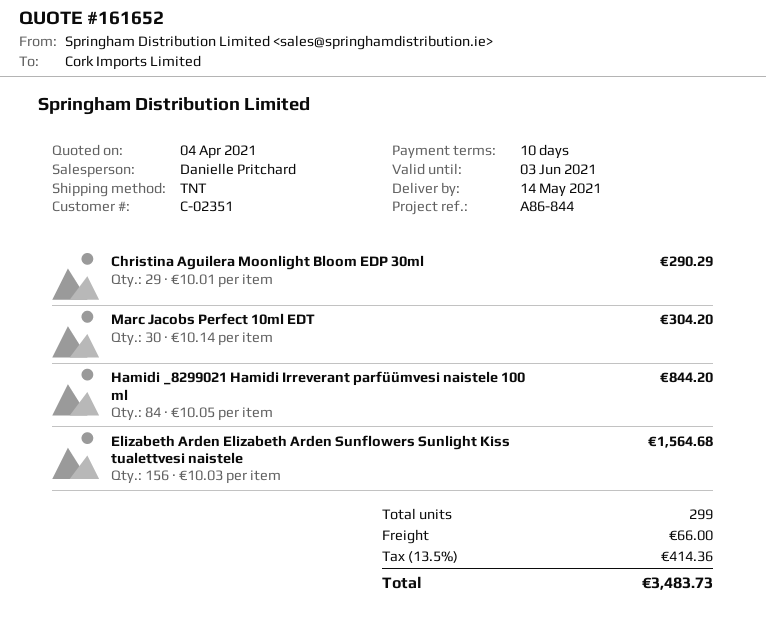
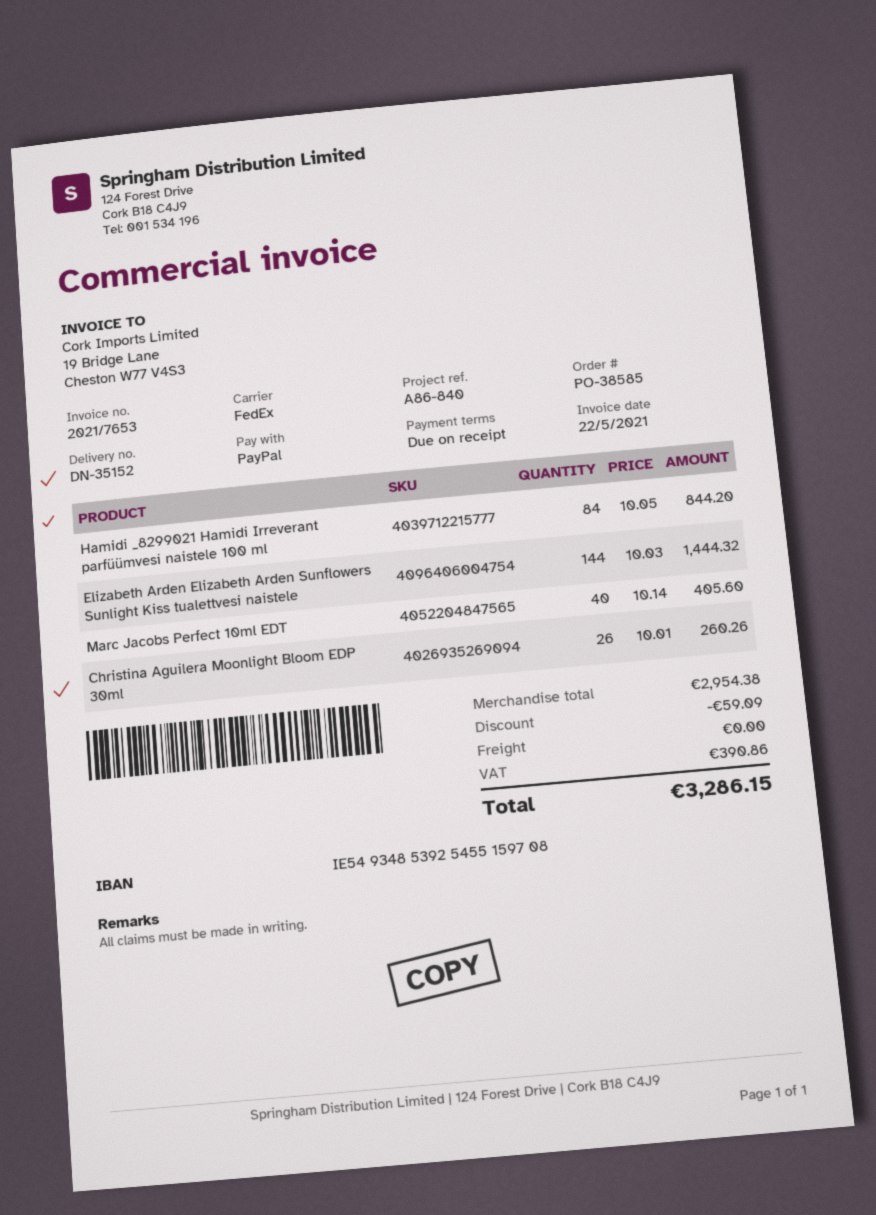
payment terms: 10 days -> on receipt
reference: A86-844 -> A86-840
shipping method: TNT -> FedEx
Christina Aguilera Moonlight Bloom EDP 30ml: 29 x 10.01 = 290.29 -> 26 x 10.01 = 260.26
Marc Jacobs Perfect 10ml EDT: 30 x 10.14 = 304.20 -> 40 x 10.14 = 405.60
Elizabeth Arden Elizabeth Arden Sunflowers Sunlight Kiss tualettvesi naistele: 156 x 10.03 = 1564.68 -> 144 x 10.03 = 1444.32
discount: none -> 59.09
shipping: 66.00 -> 0.00
tax: 414.36 -> 390.86
total: 3483.73 -> 3286.15

